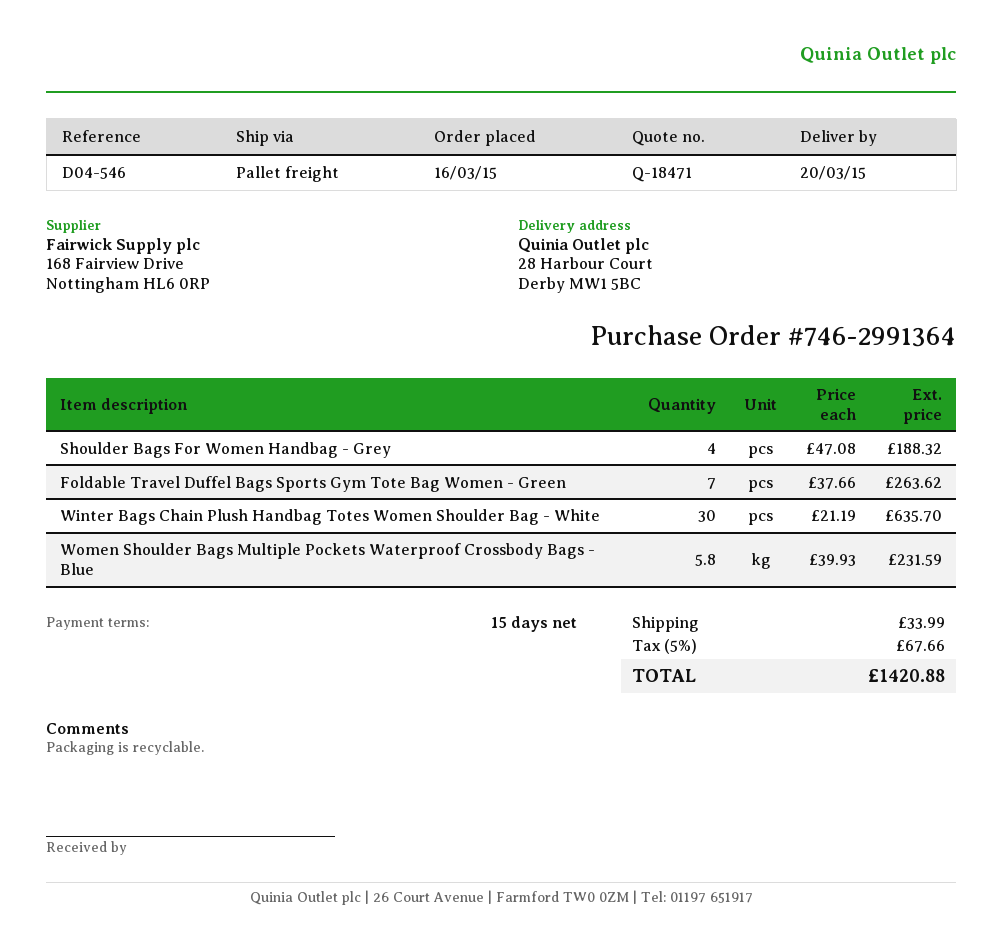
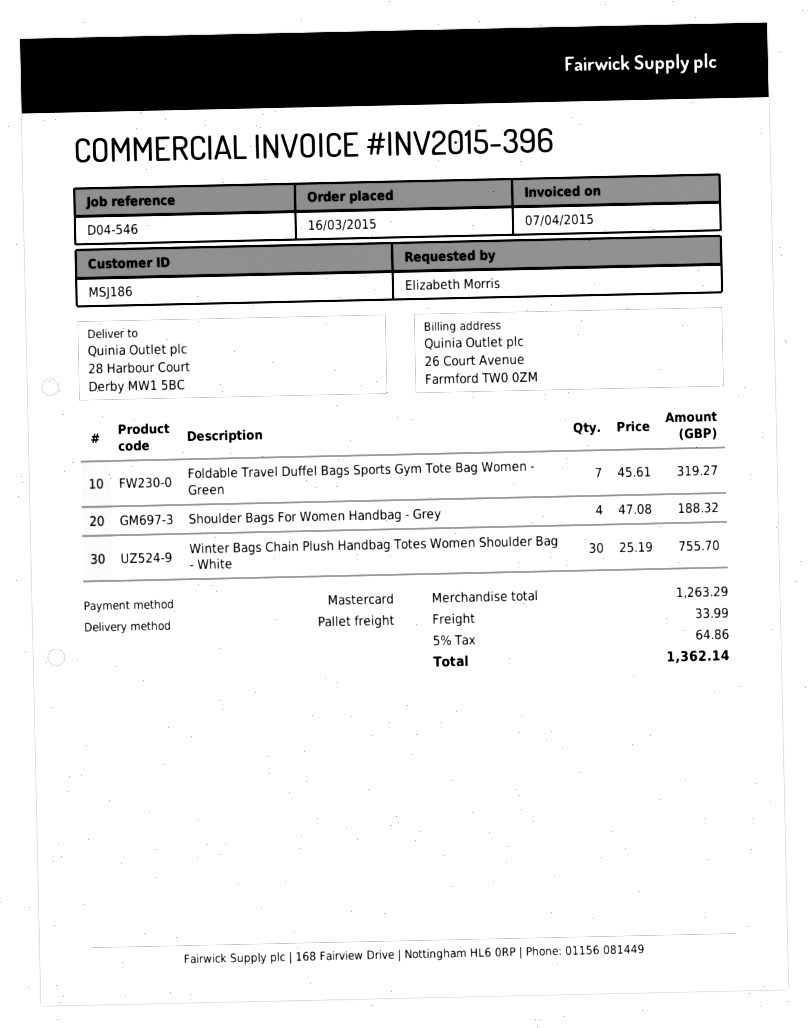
Foldable Travel Duffel Bags Sports Gym Tote Bag Women - Green: 7 x 37.66 = 263.62 -> 7 x 45.61 = 319.27
Winter Bags Chain Plush Handbag Totes Women Shoulder Bag - White: 30 x 21.19 = 635.70 -> 30 x 25.19 = 755.70
Women Shoulder Bags Multiple Pockets Waterproof Crossbody Bags - Blue: 5.8 x 39.93 = 231.59 -> none
tax: 5% = 67.66 -> 5% = 64.86
total: 1420.88 -> 1362.14

